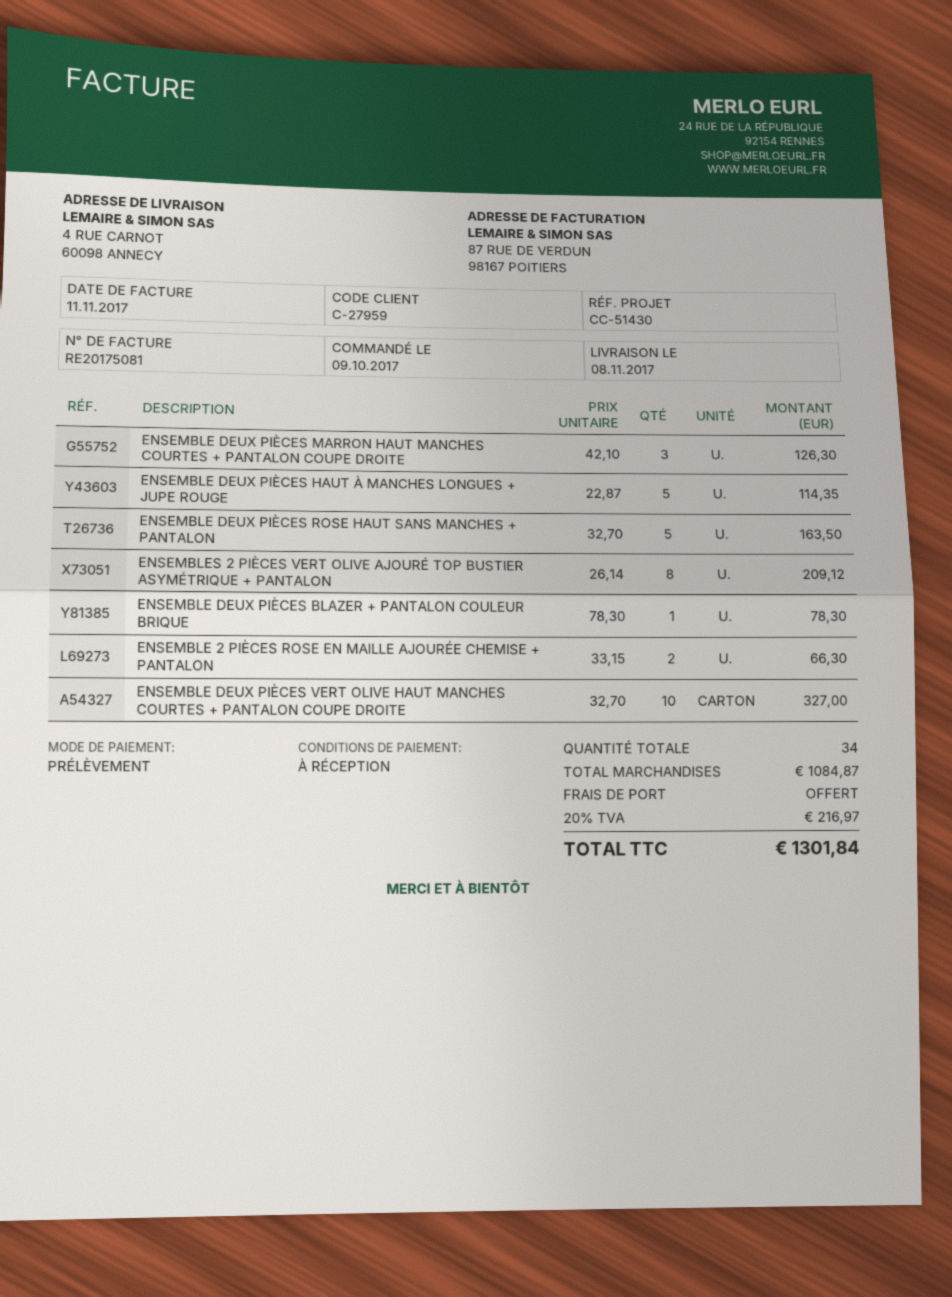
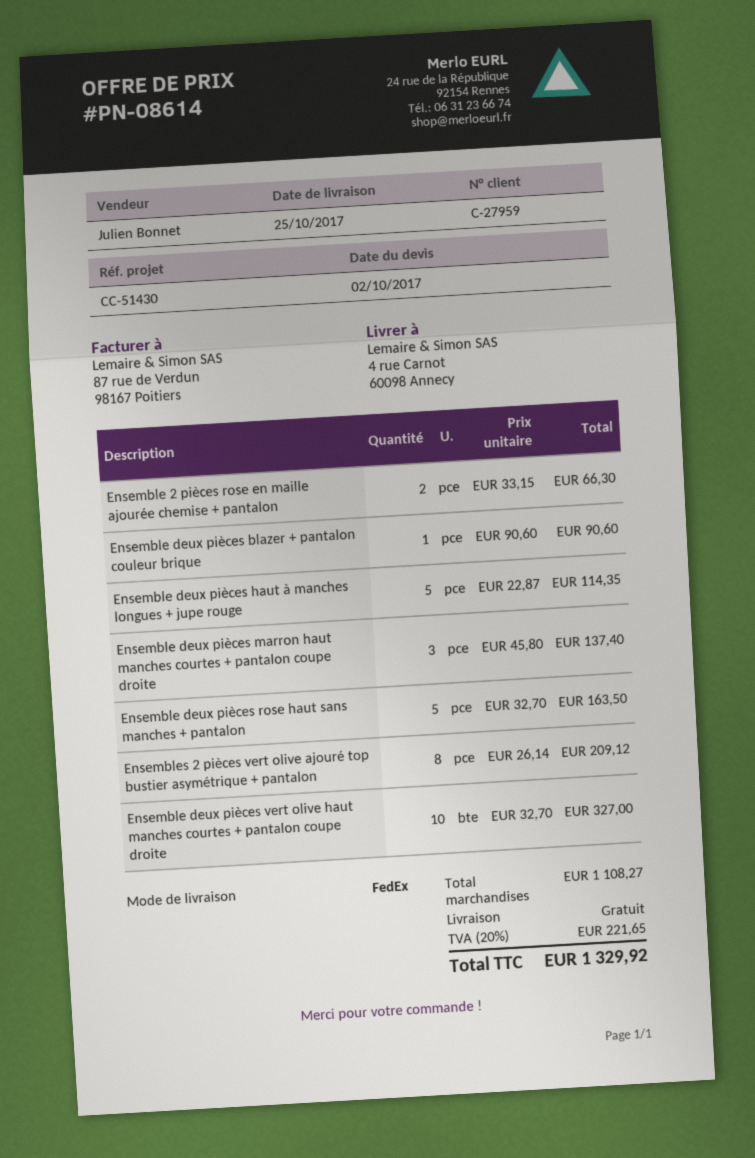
delivery date: 2017-11-08 -> 2017-10-25
ENSEMBLE DEUX PIÈCES MARRON HAUT MANCHES COURTES + PANTALON COUPE DROITE: 3 x 42.10 = 126.30 -> 3 x 45.80 = 137.40
ENSEMBLE DEUX PIÈCES BLAZER + PANTALON COULEUR BRIQUE: 1 x 78.30 = 78.30 -> 1 x 90.60 = 90.60
subtotal: 1084.87 -> 1108.27
tax: 20% = 216.97 -> 20% = 221.65
total: 1301.84 -> 1329.92

